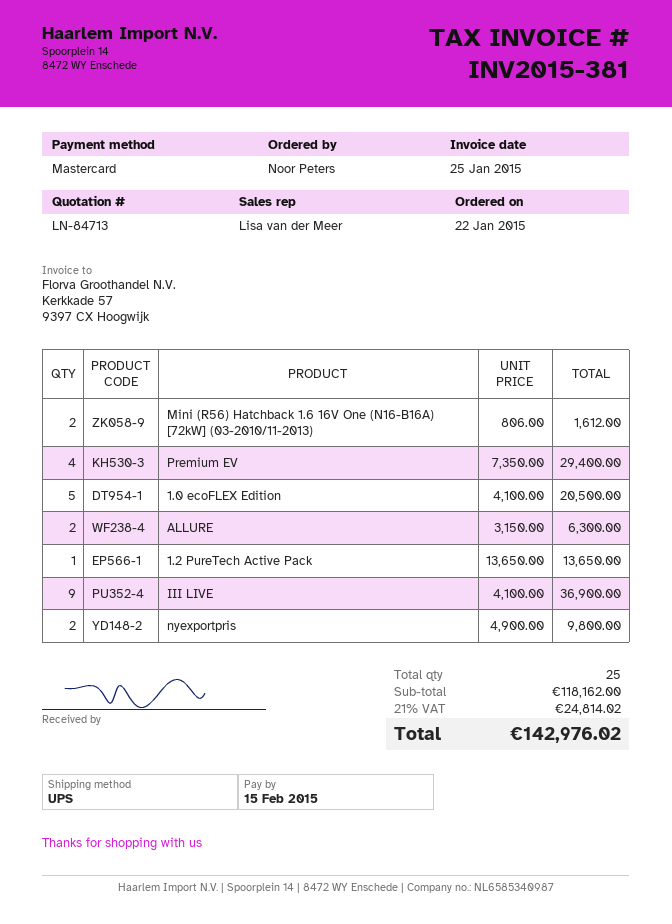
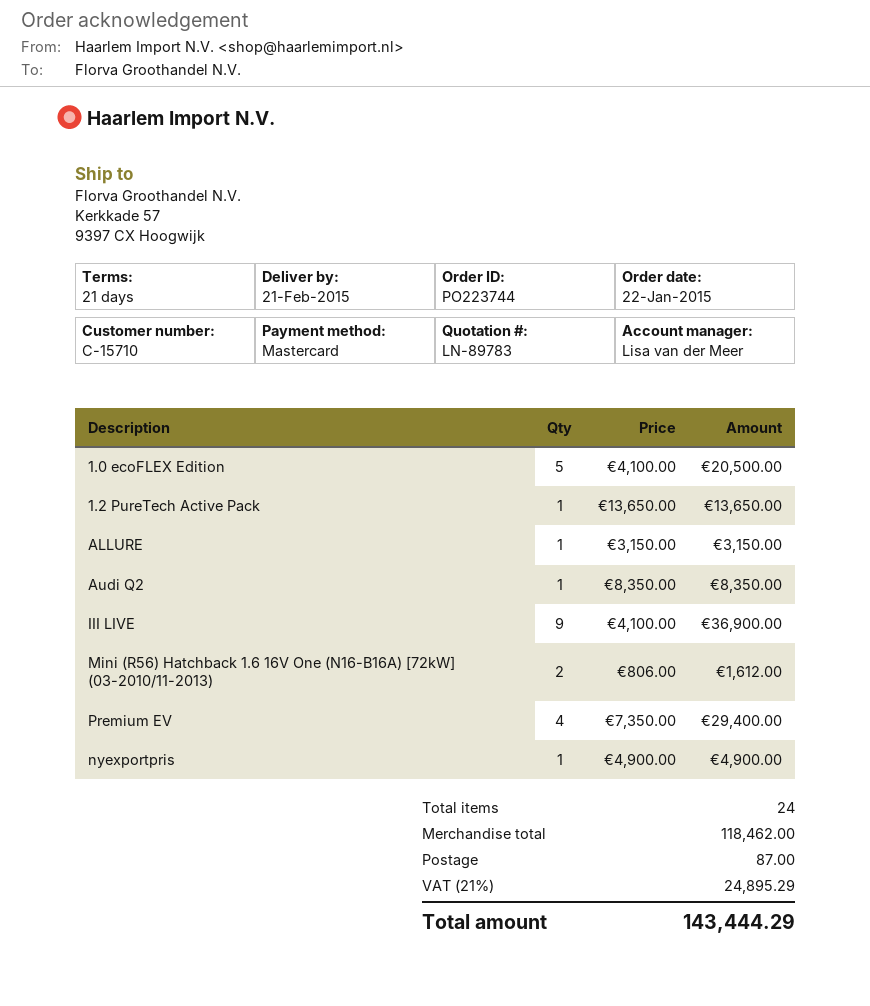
quote number: LN-84713 -> LN-89783
ALLURE: 2 x 3150.00 = 6300.00 -> 1 x 3150.00 = 3150.00
nyexportpris: 2 x 4900.00 = 9800.00 -> 1 x 4900.00 = 4900.00
Audi Q2: none -> 1 x 8350.00 = 8350.00
total quantity: 25 -> 24
subtotal: 118162.00 -> 118462.00
shipping: none -> 87.00
tax: 21% = 24814.02 -> 21% = 24895.29
total: 142976.02 -> 143444.29

